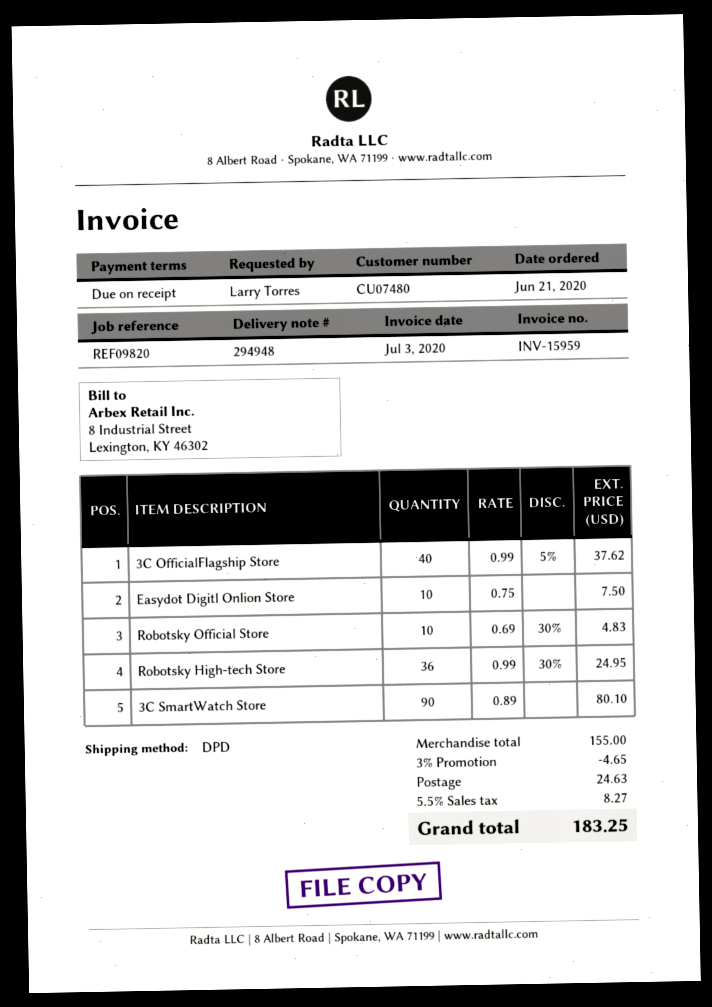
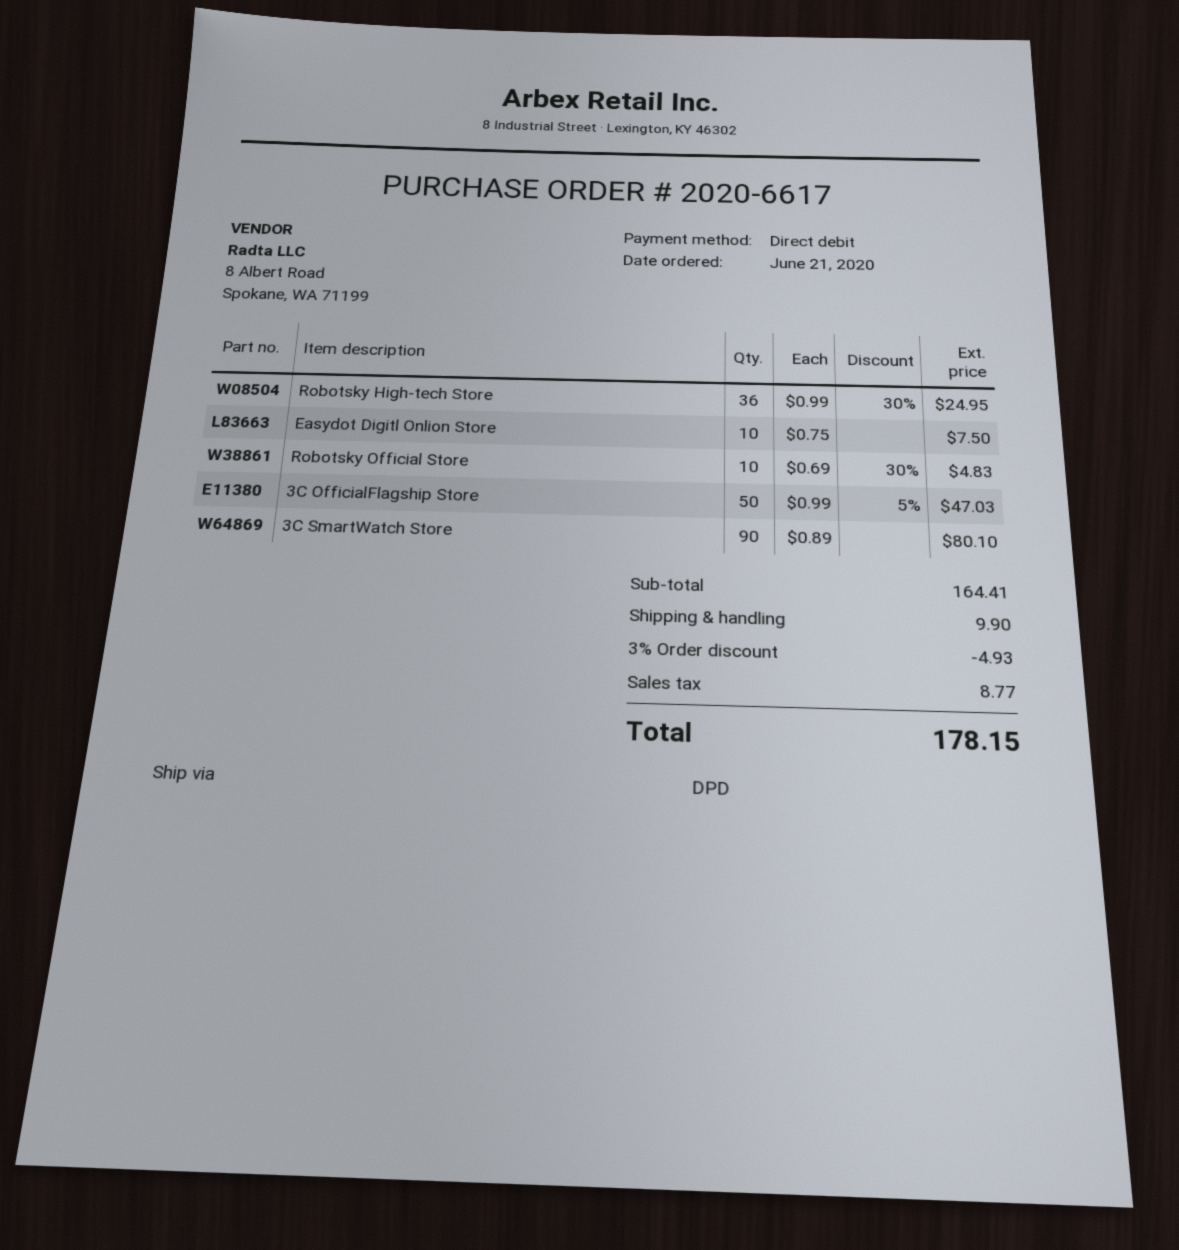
3C OfficialFlagship Store: 40 x 0.99 - 5% = 37.62 -> 50 x 0.99 - 5% = 47.03
subtotal: 155.00 -> 164.41
discount: 3% = 4.65 -> 3% = 4.93
shipping: 24.63 -> 9.90
tax: 8.27 -> 8.77
total: 183.25 -> 178.15

